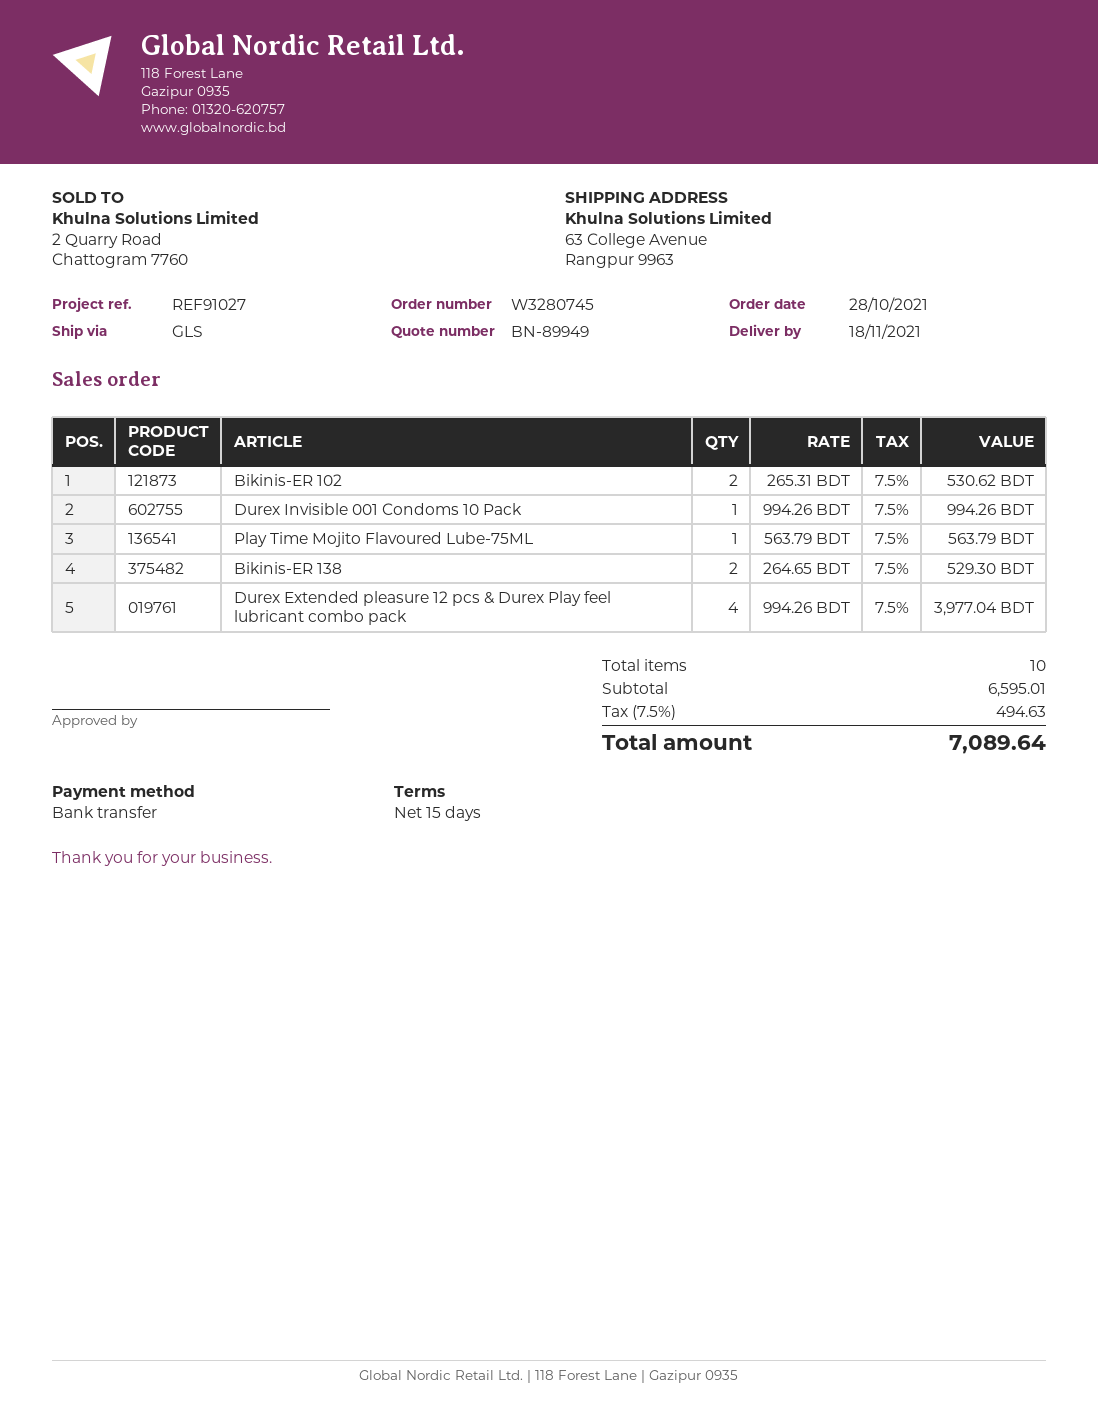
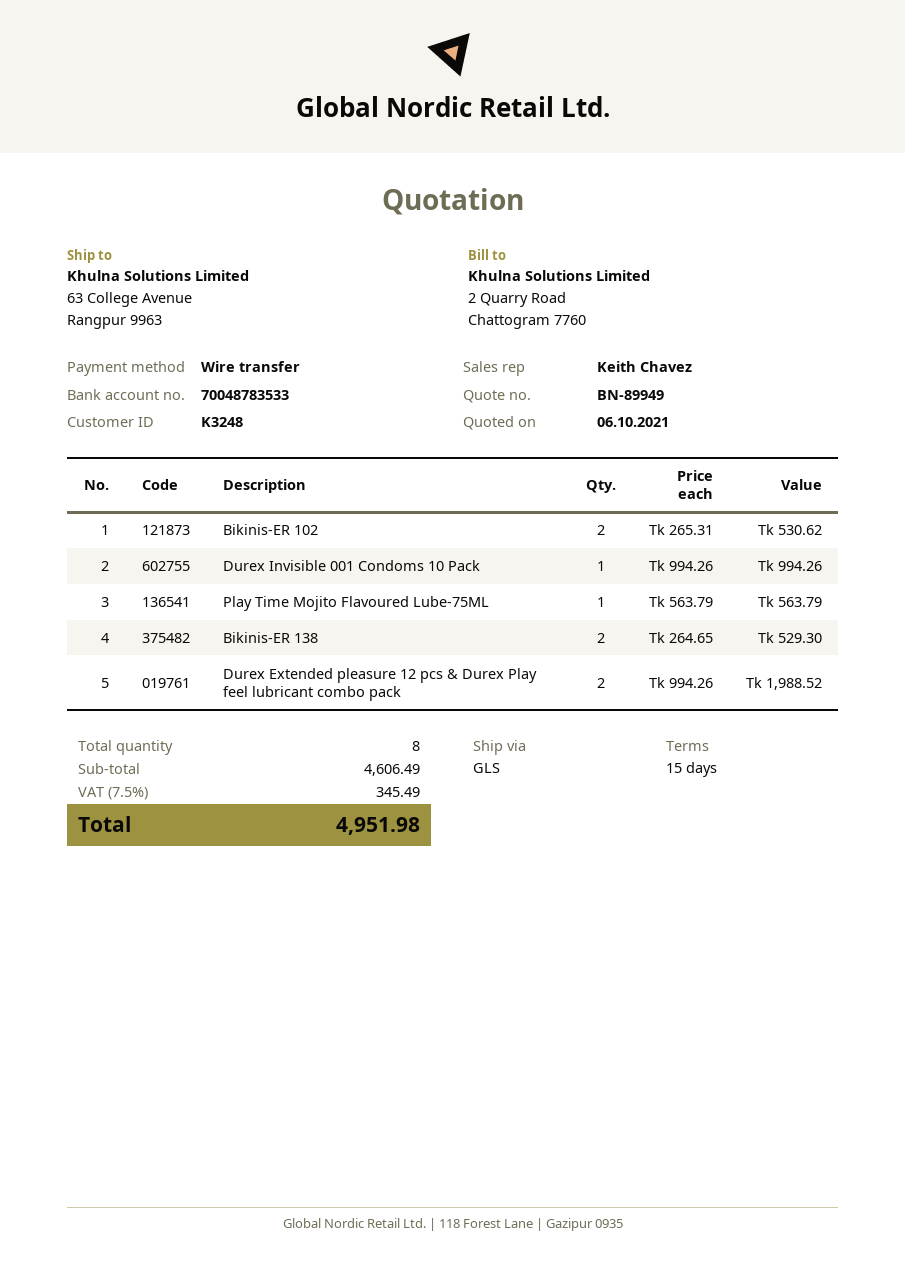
Durex Extended pleasure 12 pcs & Durex Play feel lubricant combo pack: 4 x 994.26 = 3977.04 -> 2 x 994.26 = 1988.52
total quantity: 10 -> 8
subtotal: 6595.01 -> 4606.49
tax: 7.5% = 494.63 -> 7.5% = 345.49
total: 7089.64 -> 4951.98

